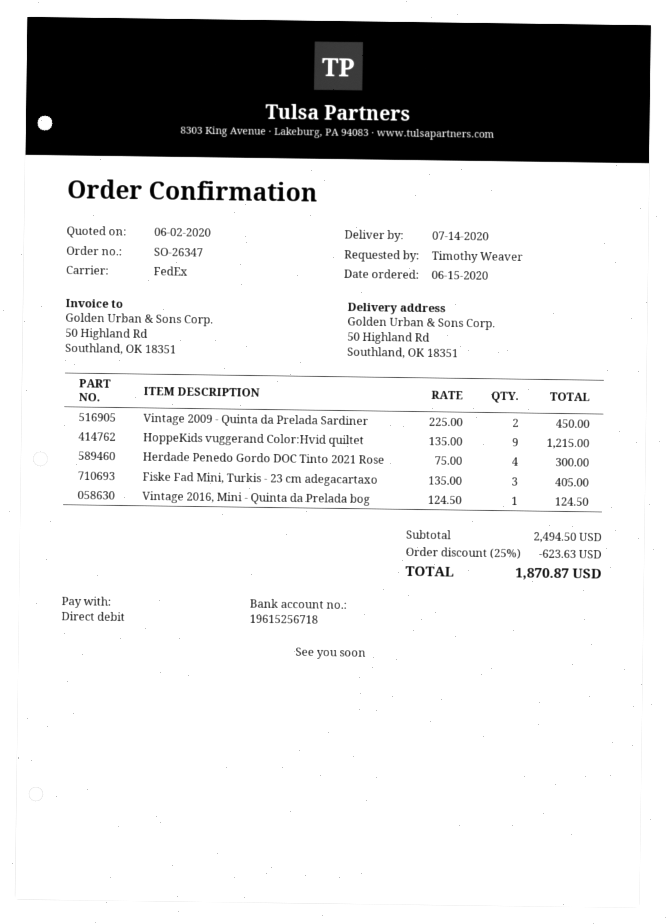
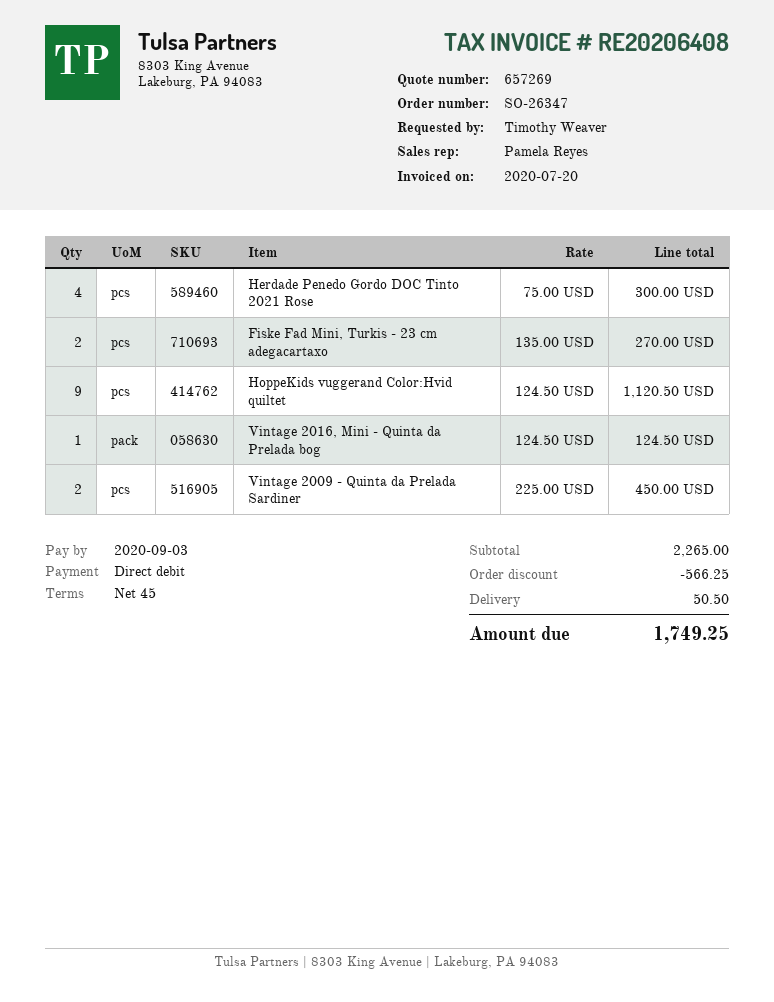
HoppeKids vuggerand Color:Hvid quiltet: 9 x 135.00 = 1215.00 -> 9 x 124.50 = 1120.50
Fiske Fad Mini, Turkis - 23 cm adegacartaxo: 3 x 135.00 = 405.00 -> 2 x 135.00 = 270.00
subtotal: 2494.50 -> 2265.00
discount: 623.63 -> 566.25
shipping: none -> 50.50
total: 1870.87 -> 1749.25

